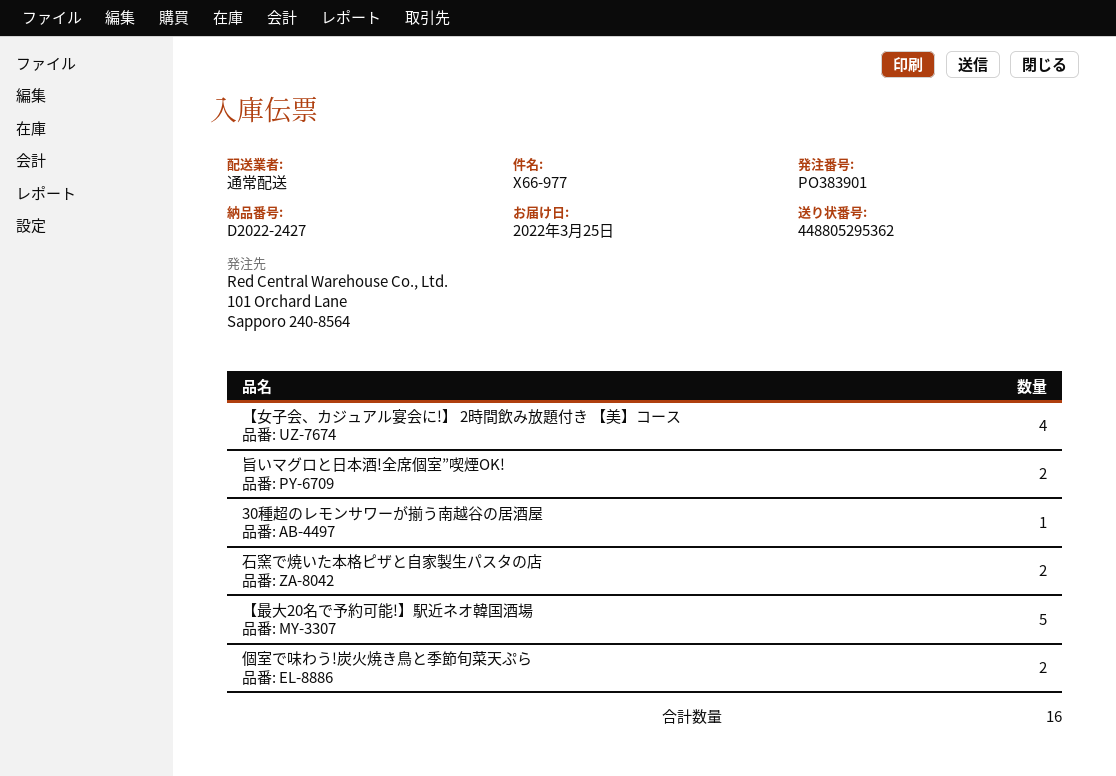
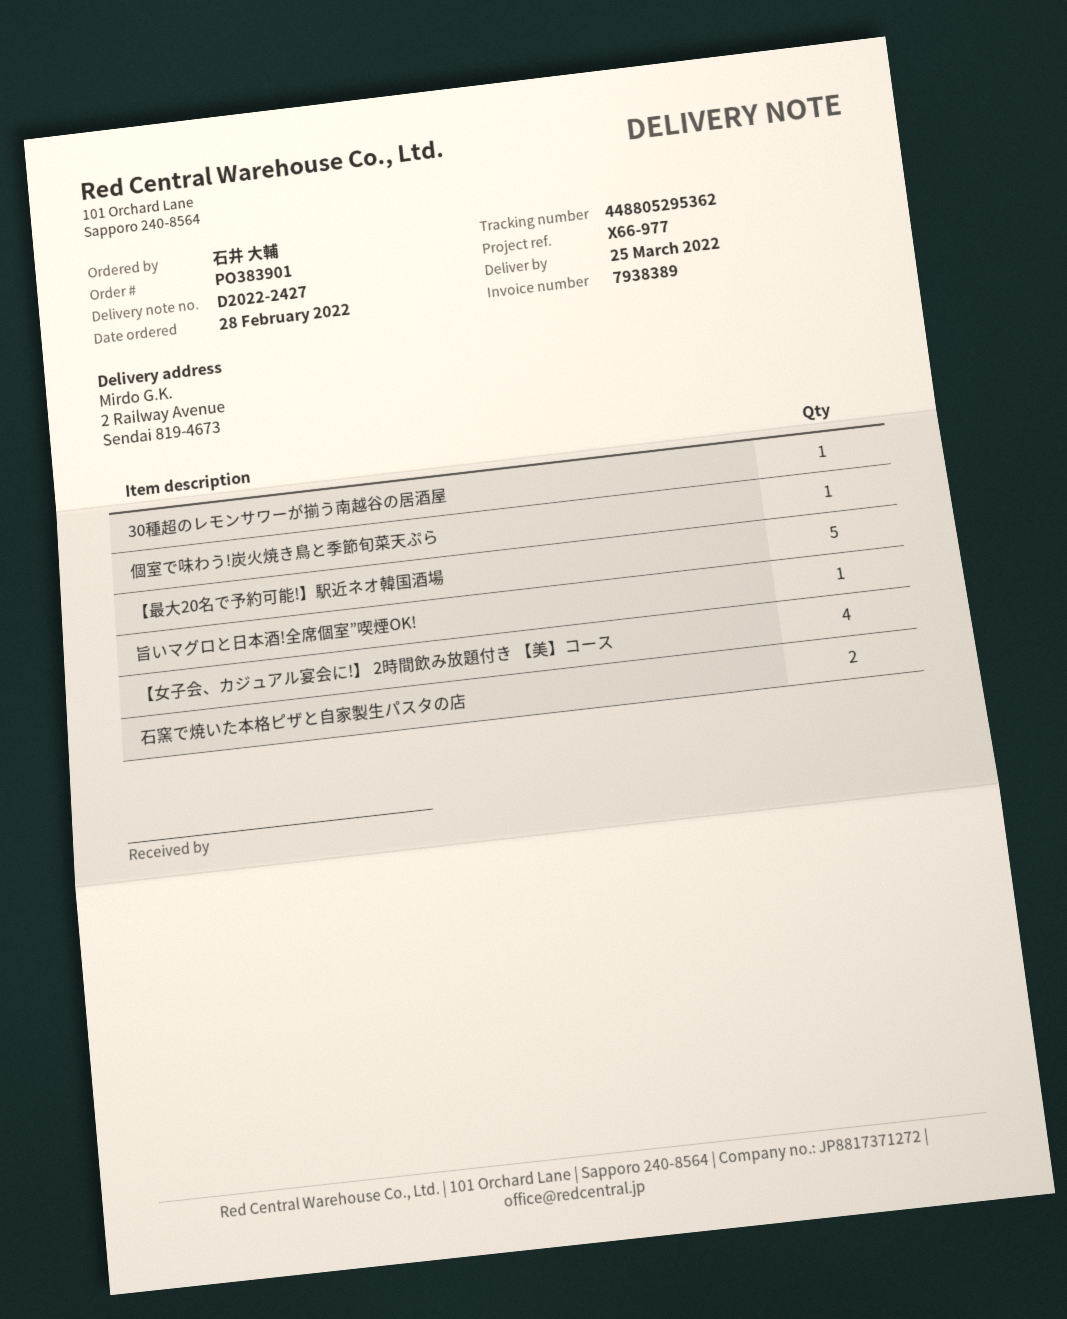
旨いマグロと日本酒!全席個室”喫煙OK!: 2 -> 1
個室で味わう!炭火焼き鳥と季節旬菜天ぷら: 2 -> 1

